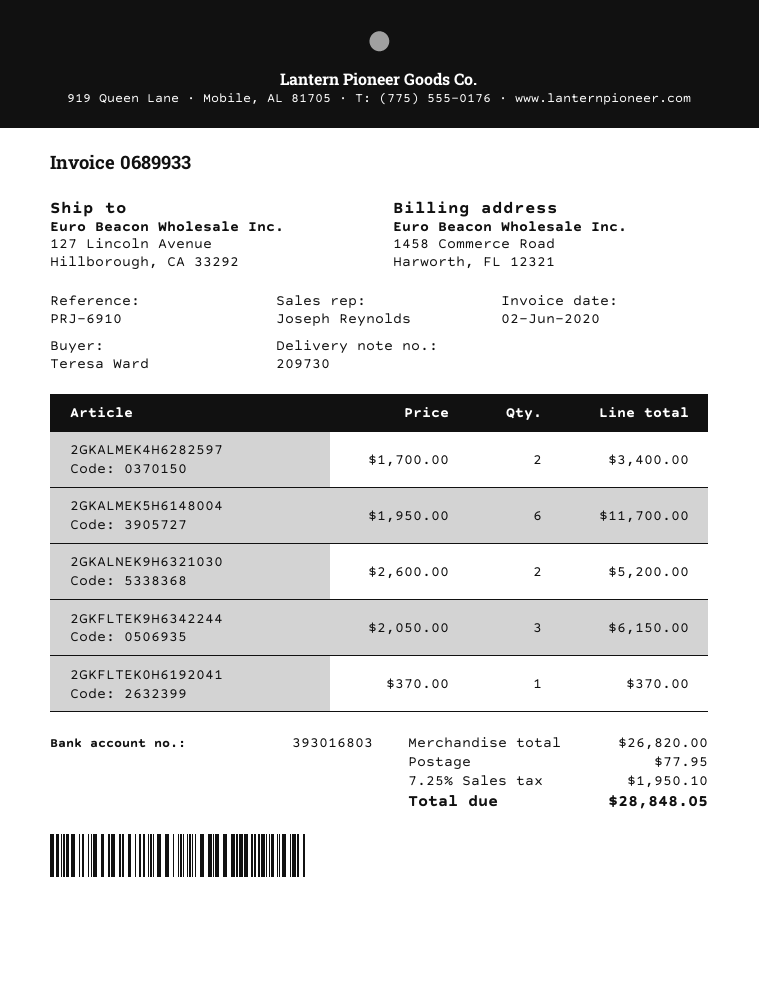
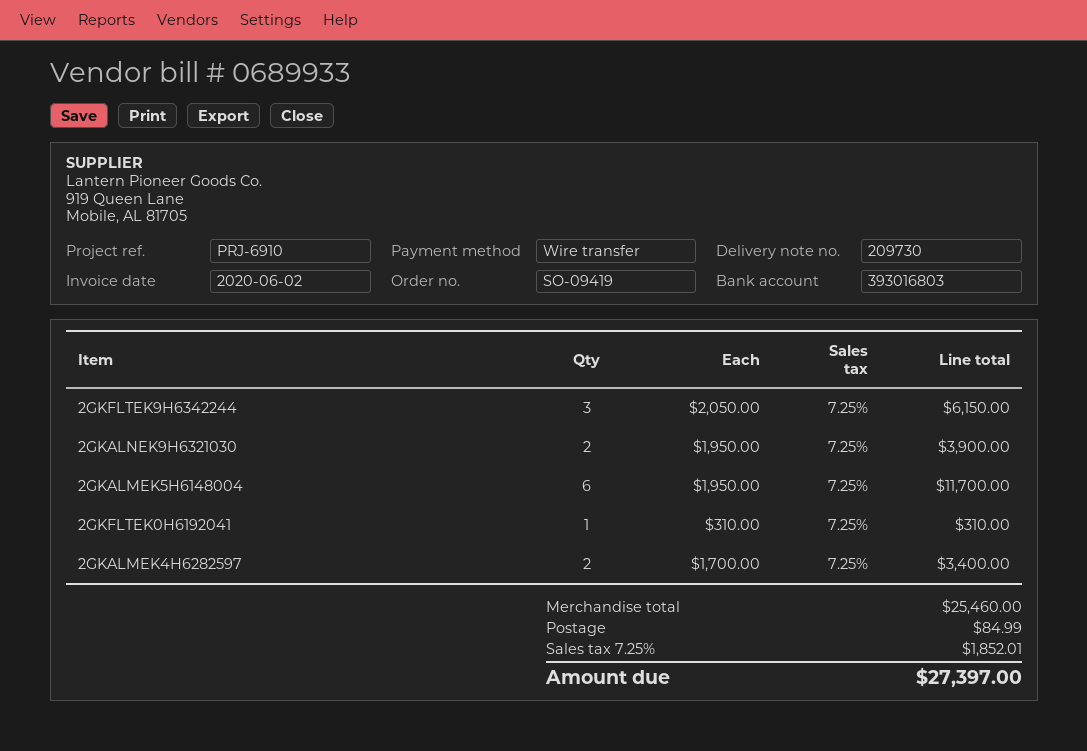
2GKALNEK9H6321030: 2 x 2600.00 = 5200.00 -> 2 x 1950.00 = 3900.00
2GKFLTEK0H6192041: 1 x 370.00 = 370.00 -> 1 x 310.00 = 310.00
subtotal: 26820.00 -> 25460.00
shipping: 77.95 -> 84.99
tax: 7.25% = 1950.10 -> 7.25% = 1852.01
total: 28848.05 -> 27397.00

